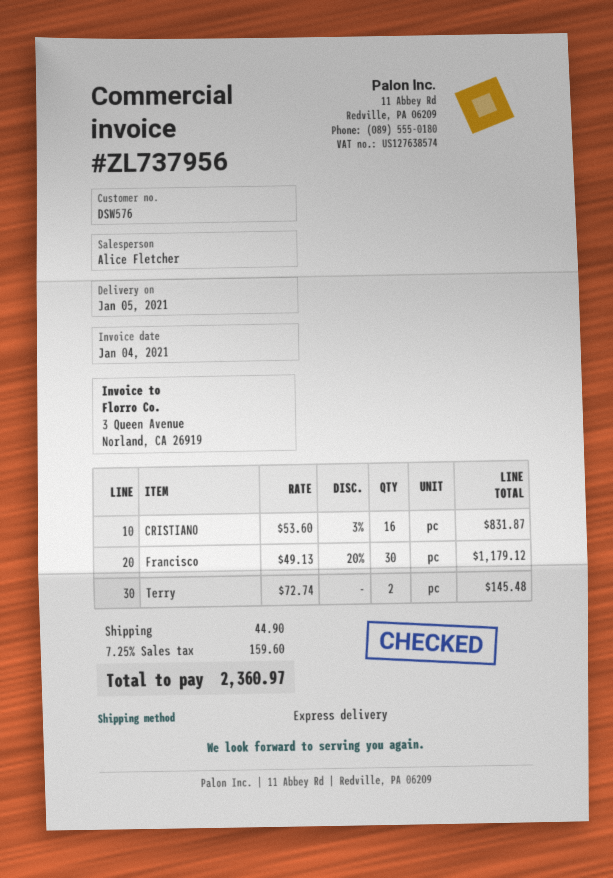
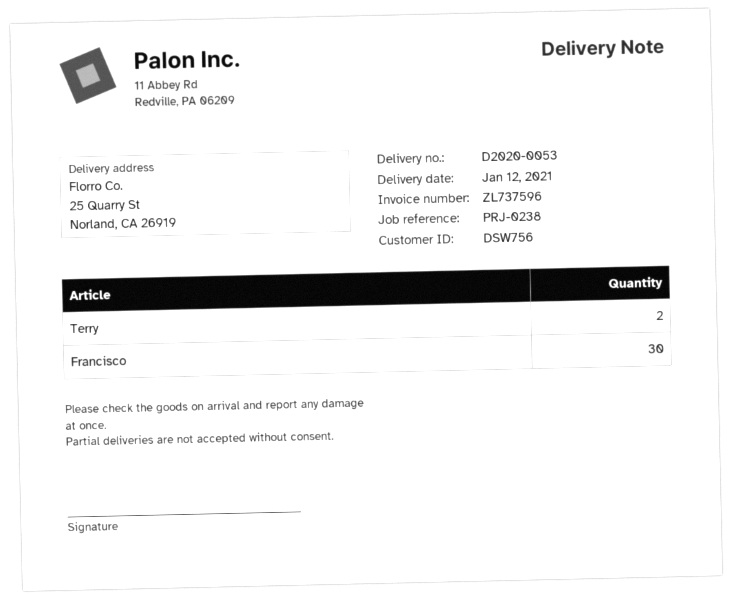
delivery date: 2021-01-05 -> 2021-01-12
invoice number: ZL737956 -> ZL737596
customer number: DSW576 -> DSW756
CRISTIANO: 16 -> none

